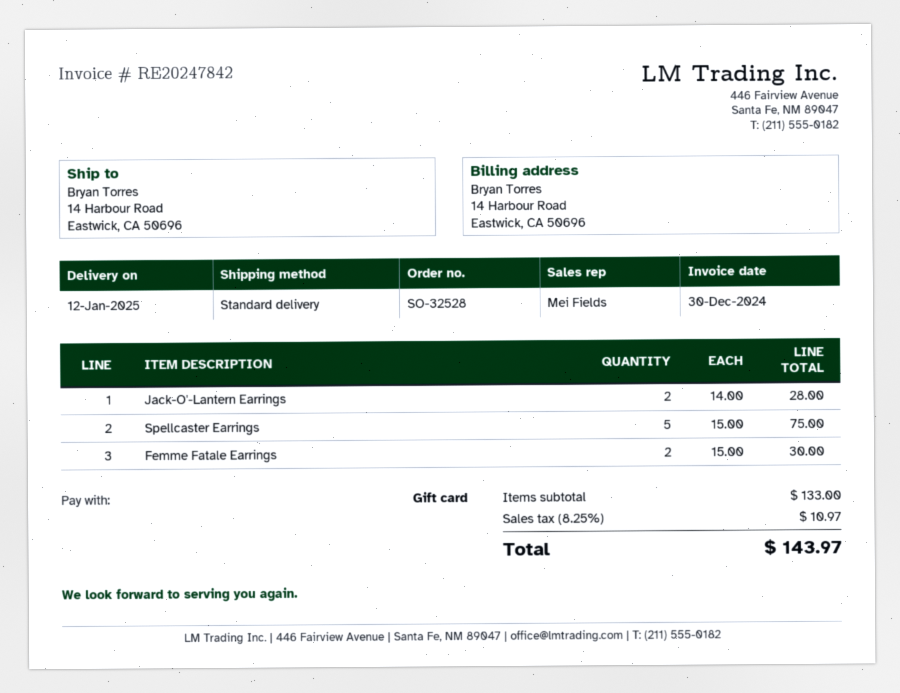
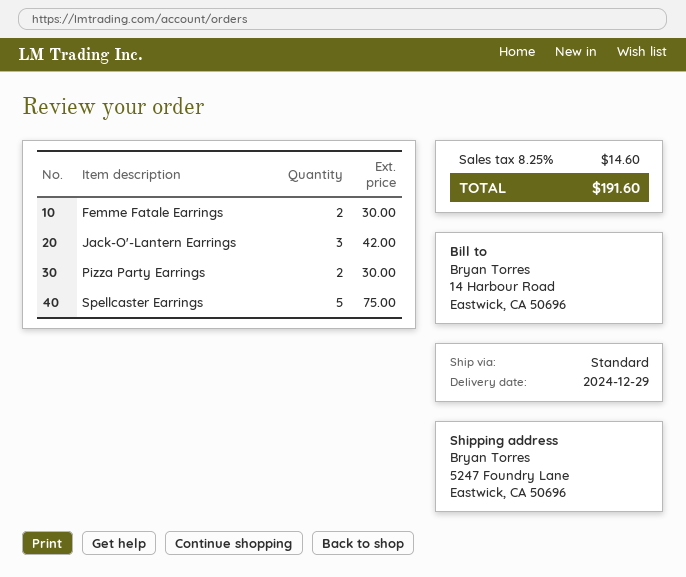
delivery date: 2025-01-12 -> 2024-12-29
ship to: 14 Harbour Road, Eastwick, CA 50696 -> 5247 Foundry Lane, Eastwick, CA 50696
Jack-O'-Lantern Earrings: 2 for 28.00 -> 3 for 42.00
Pizza Party Earrings: none -> 2 for 30.00
tax: 8.25% = 10.97 -> 8.25% = 14.60
total: 143.97 -> 191.60

